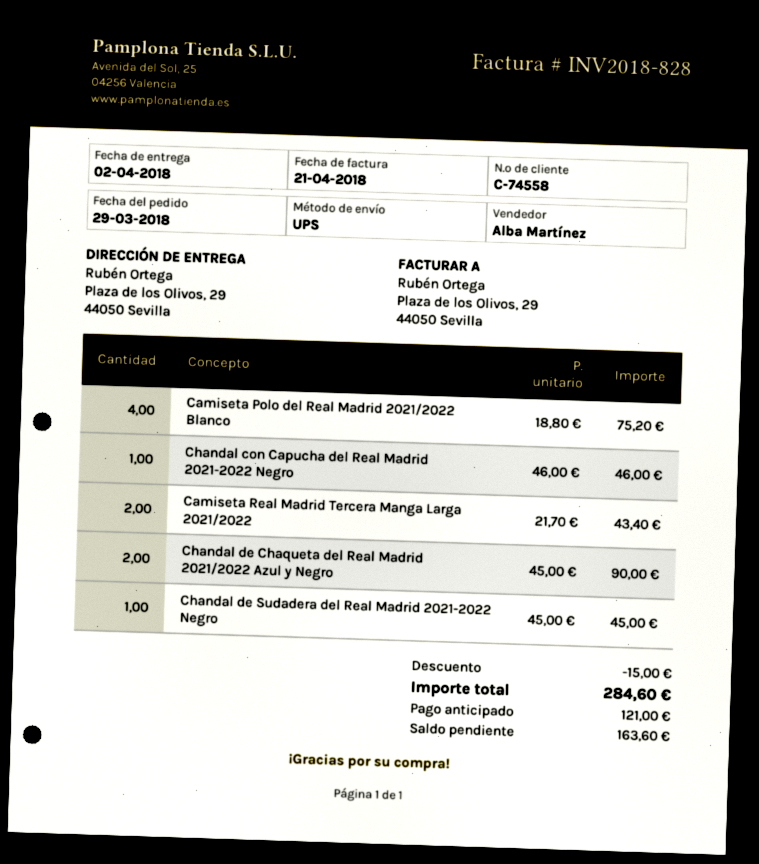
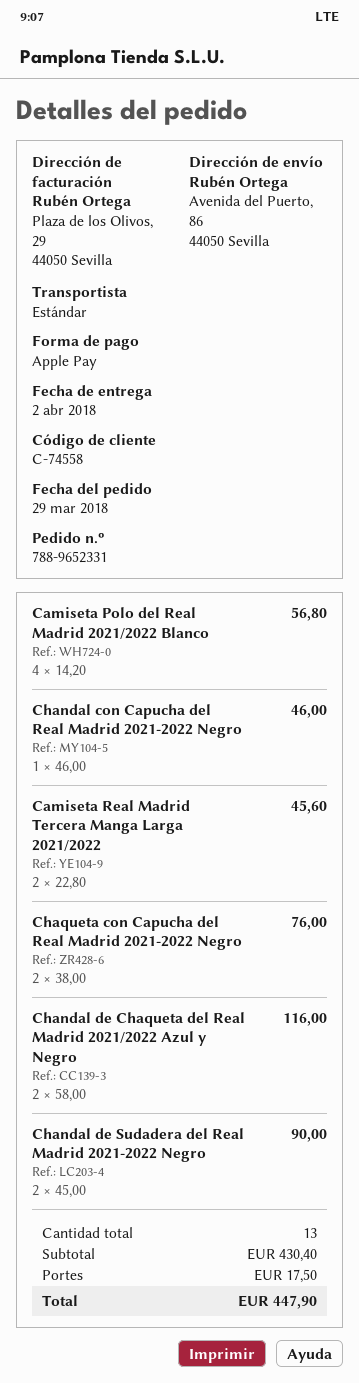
shipping method: UPS -> standard
ship to: Plaza de los Olivos, 29, 44050 Sevilla -> Avenida del Puerto, 86, 44050 Sevilla
Camiseta Polo del Real Madrid 2021/2022 Blanco: 4 x 18.80 = 75.20 -> 4 x 14.20 = 56.80
Camiseta Real Madrid Tercera Manga Larga 2021/2022: 2 x 21.70 = 43.40 -> 2 x 22.80 = 45.60
Chandal de Chaqueta del Real Madrid 2021/2022 Azul y Negro: 2 x 45.00 = 90.00 -> 2 x 58.00 = 116.00
Chandal de Sudadera del Real Madrid 2021-2022 Negro: 1 x 45.00 = 45.00 -> 2 x 45.00 = 90.00
Chaqueta con Capucha del Real Madrid 2021-2022 Negro: none -> 2 x 38.00 = 76.00
discount: 15.00 -> none
shipping: none -> 17.50
total: 284.60 -> 447.90

